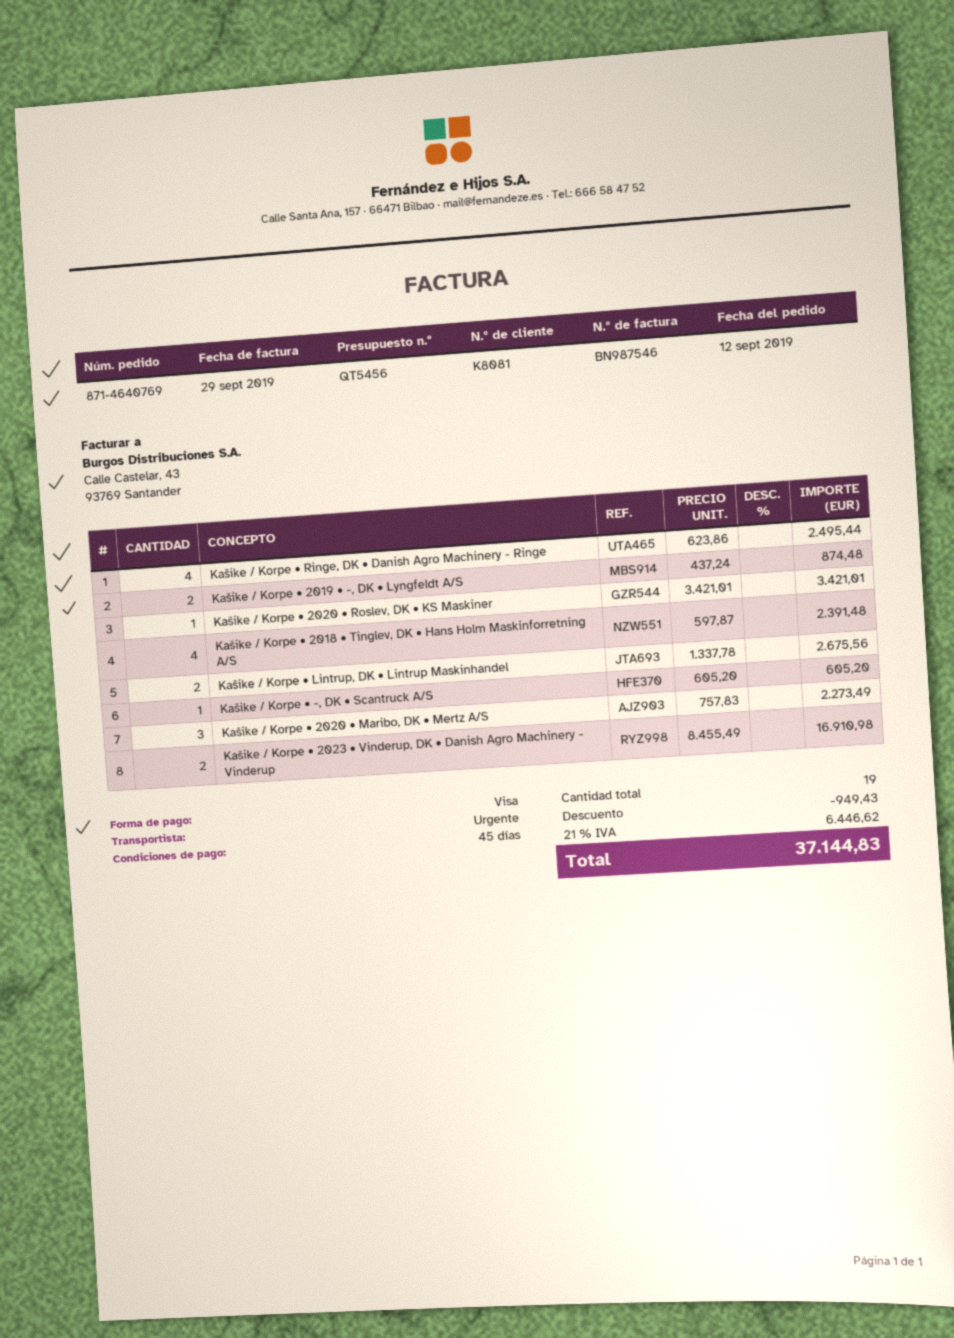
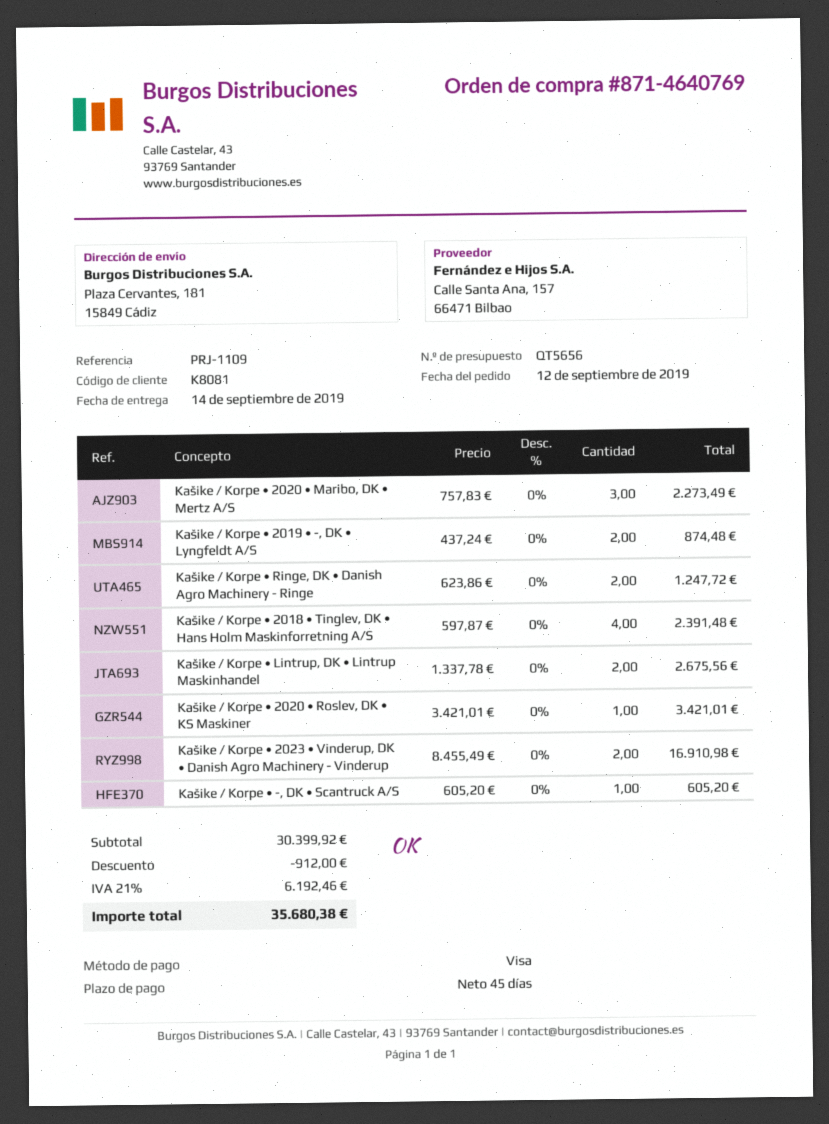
quote number: QT5456 -> QT5656
Kašike / Korpe • Ringe, DK • Danish Agro Machinery - Ringe: 4 x 623.86 = 2495.44 -> 2 x 623.86 = 1247.72
discount: 949.43 -> 912.00
tax: 21% = 6446.62 -> 21% = 6192.46
total: 37144.83 -> 35680.38

